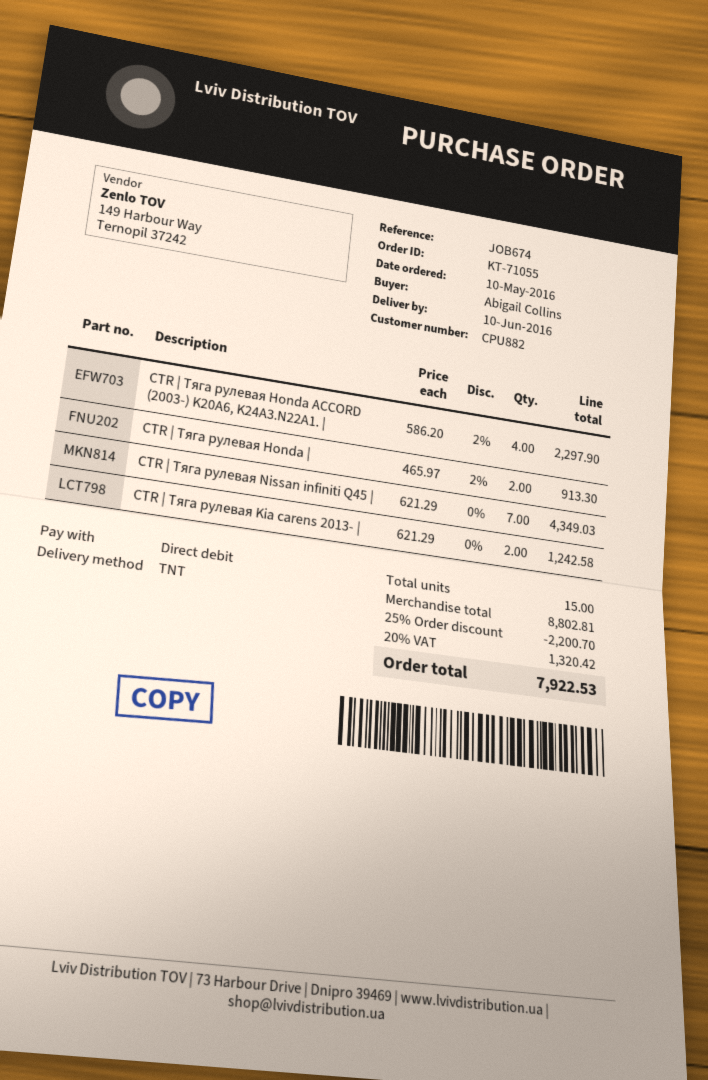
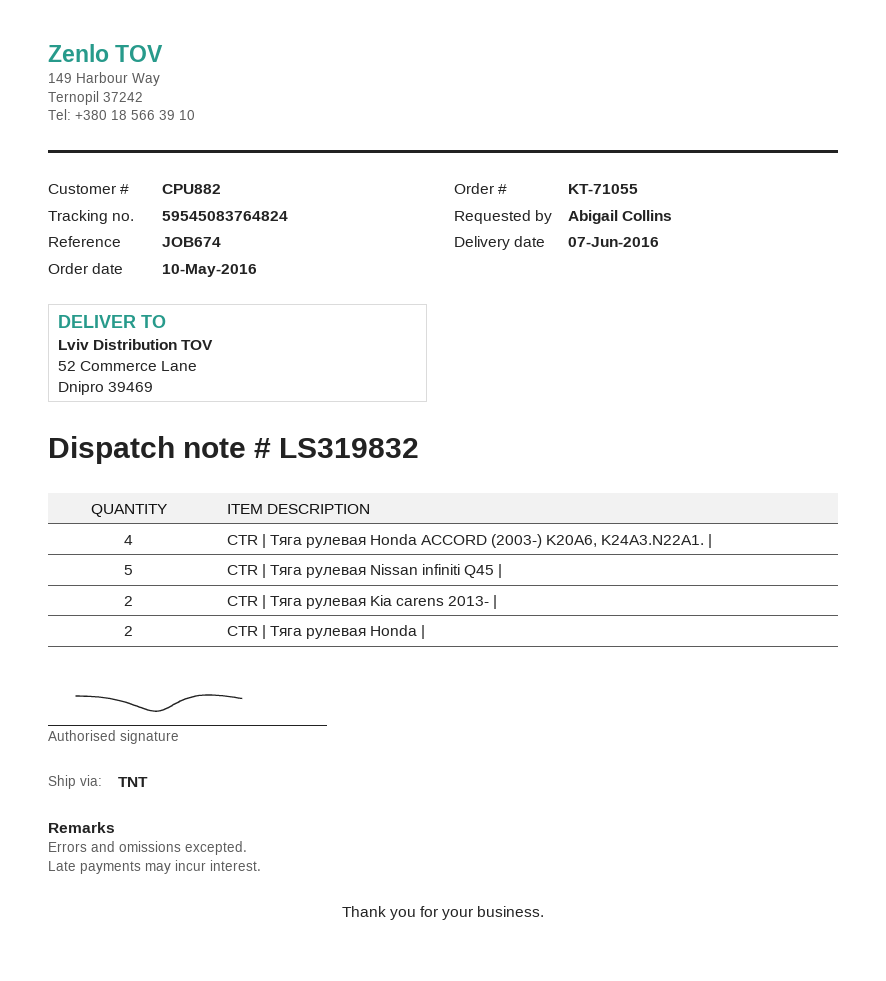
delivery date: 2016-06-10 -> 2016-06-07
CTR | Тяга рулевая Nissan infiniti Q45 |: 7 -> 5

